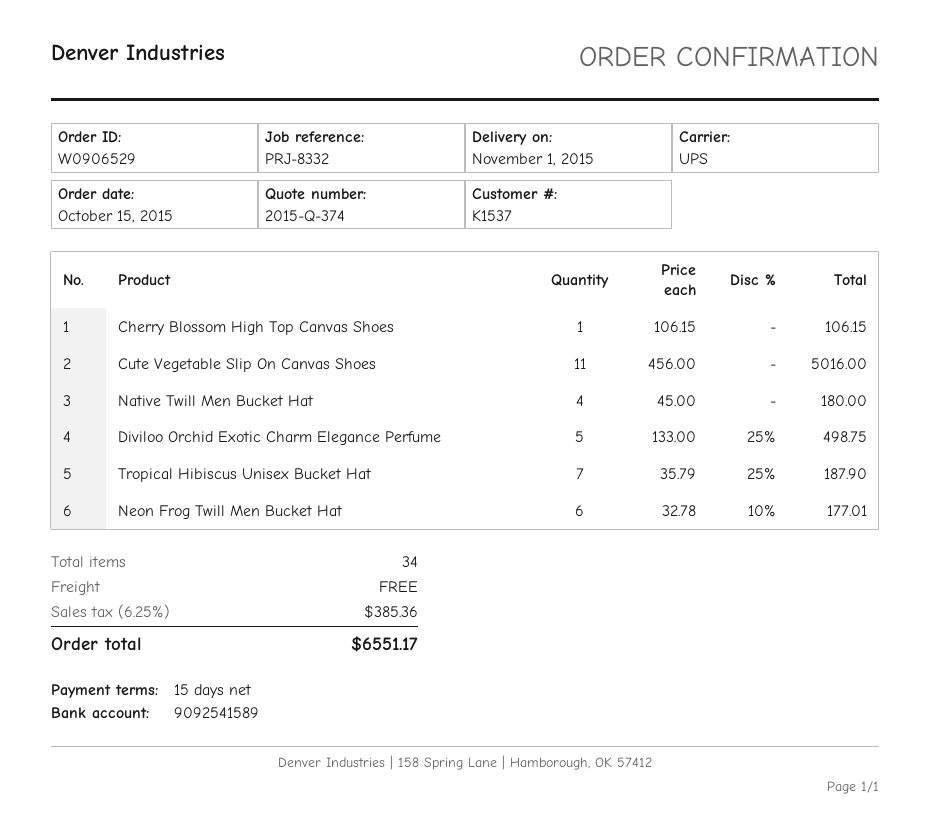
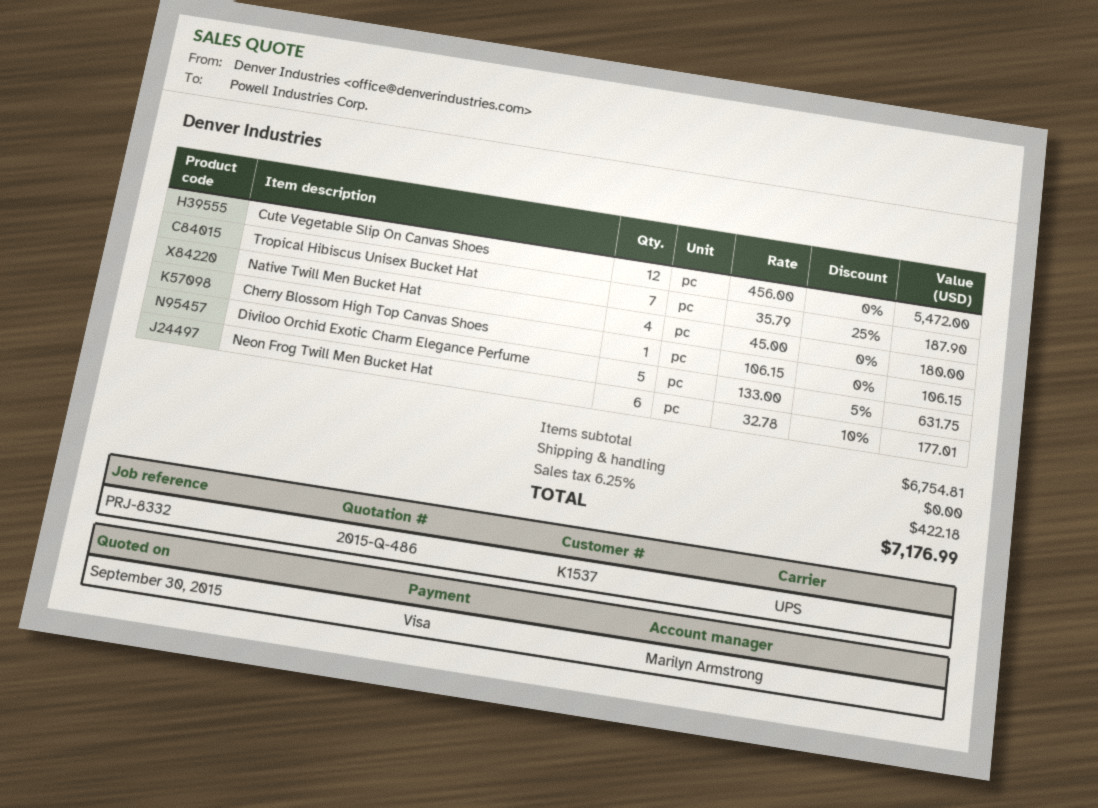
quote number: 2015-Q-374 -> 2015-Q-486
Cute Vegetable Slip On Canvas Shoes: 11 x 456.00 = 5016.00 -> 12 x 456.00 = 5472.00
Diviloo Orchid Exotic Charm Elegance Perfume: 5 x 133.00 - 25% = 498.75 -> 5 x 133.00 - 5% = 631.75
tax: 6.25% = 385.36 -> 6.25% = 422.18
total: 6551.17 -> 7176.99

